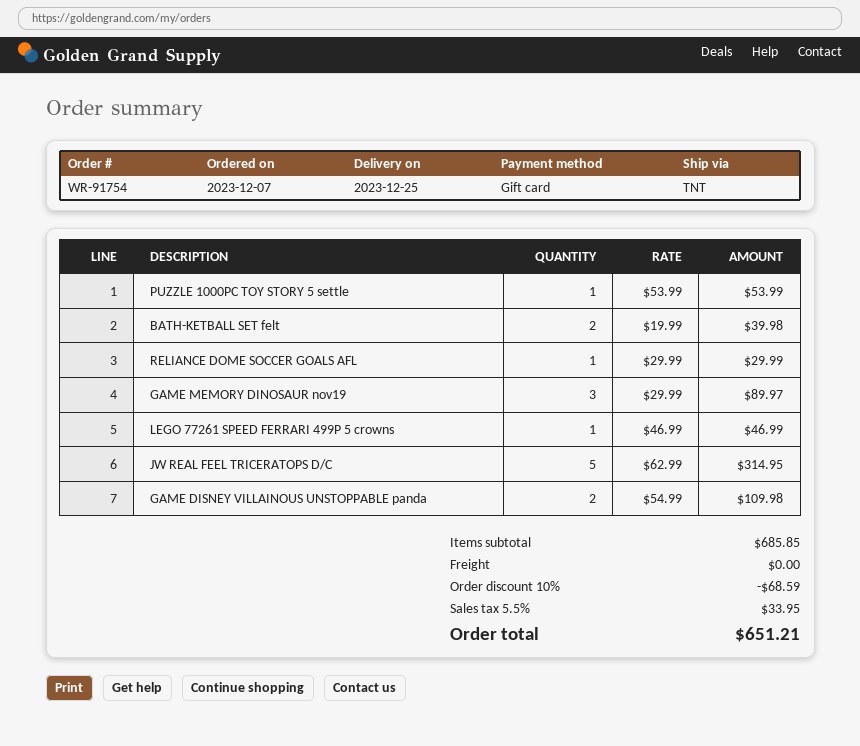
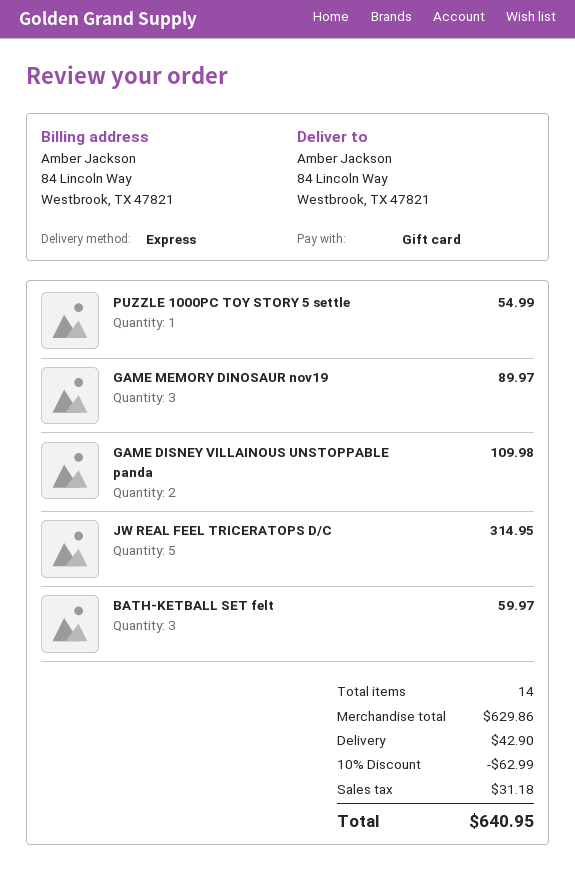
shipping method: TNT -> express
PUZZLE 1000PC TOY STORY 5 settle: 1 for 53.99 -> 1 for 54.99
BATH-KETBALL SET felt: 2 for 39.98 -> 3 for 59.97
RELIANCE DOME SOCCER GOALS AFL: 1 for 29.99 -> none
LEGO 77261 SPEED FERRARI 499P 5 crowns: 1 for 46.99 -> none
subtotal: 685.85 -> 629.86
discount: 10% = 68.59 -> 10% = 62.99
shipping: 0.00 -> 42.90
tax: 33.95 -> 31.18
total: 651.21 -> 640.95

